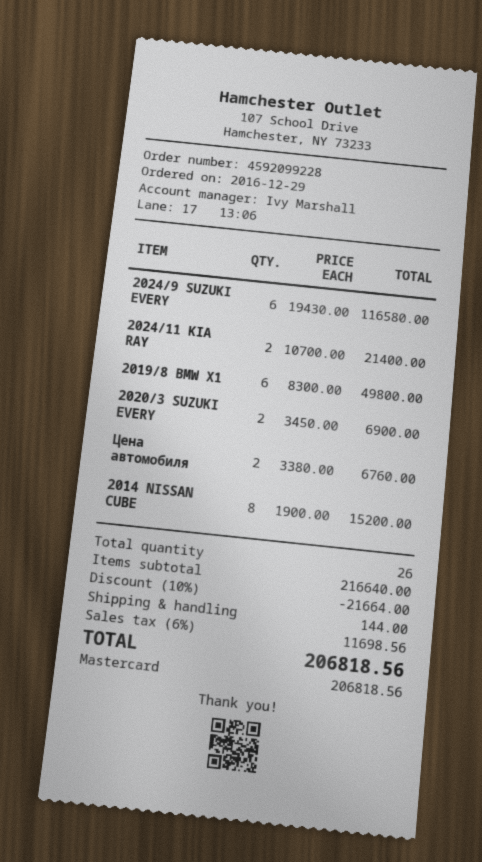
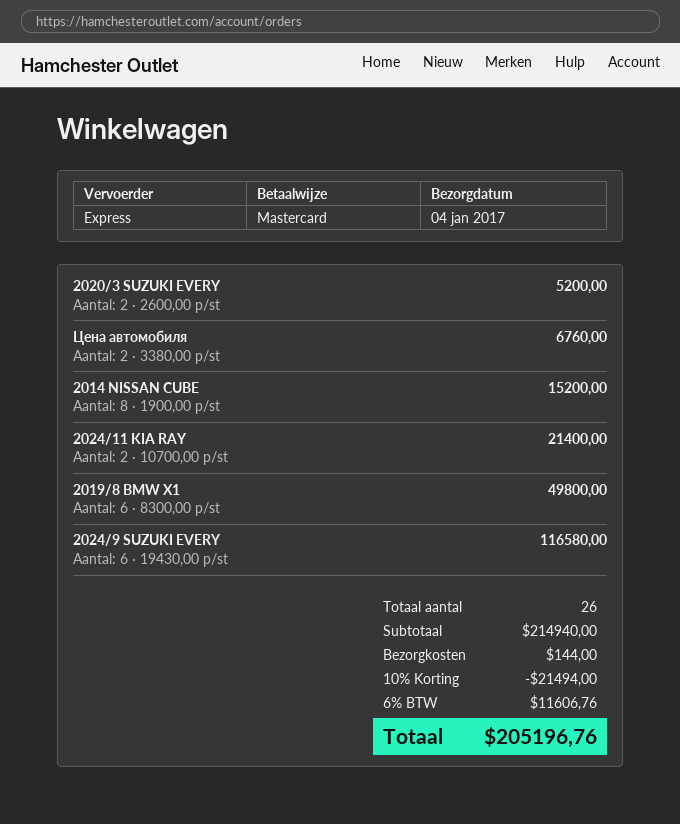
2020/3 SUZUKI EVERY: 2 x 3450.00 = 6900.00 -> 2 x 2600.00 = 5200.00
subtotal: 216640.00 -> 214940.00
discount: 10% = 21664.00 -> 10% = 21494.00
tax: 6% = 11698.56 -> 6% = 11606.76
total: 206818.56 -> 205196.76

